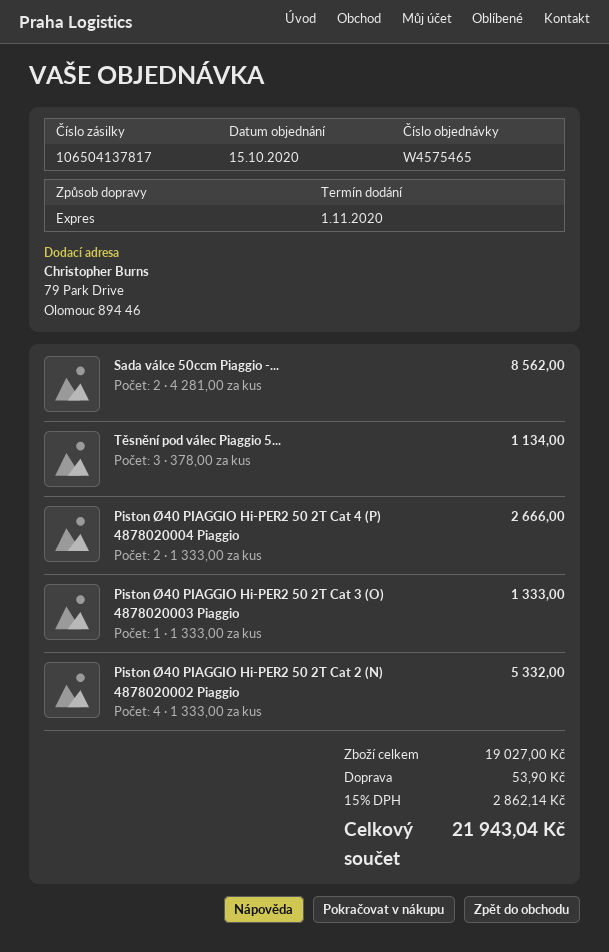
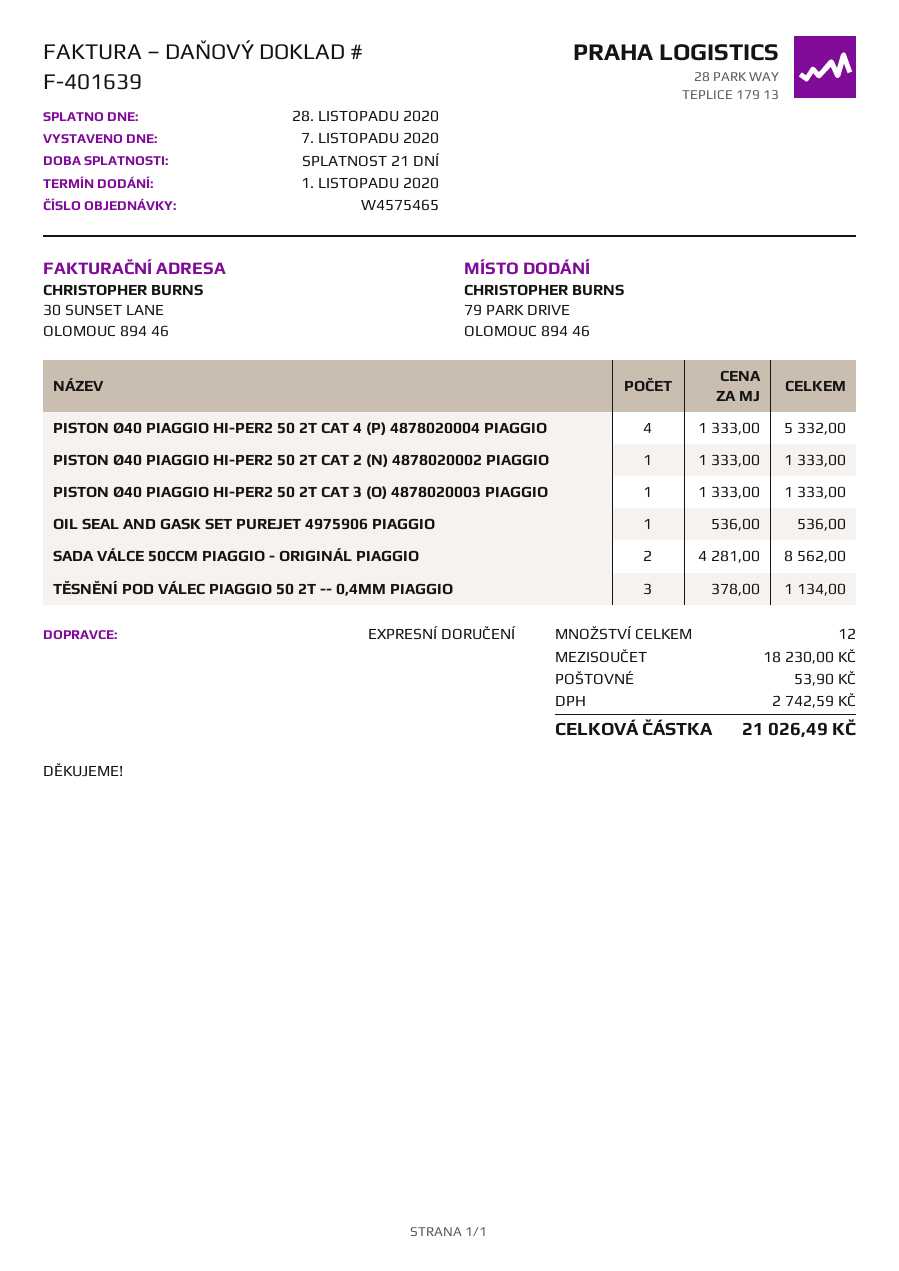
Piston Ø40 PIAGGIO Hi-PER2 50 2T Cat 4 (P) 4878020004 Piaggio: 2 x 1333.00 = 2666.00 -> 4 x 1333.00 = 5332.00
Piston Ø40 PIAGGIO Hi-PER2 50 2T Cat 2 (N) 4878020002 Piaggio: 4 x 1333.00 = 5332.00 -> 1 x 1333.00 = 1333.00
OIL SEAL AND GASK SET PUREJET 4975906 PIAGGIO: none -> 1 x 536.00 = 536.00
subtotal: 19027.00 -> 18230.00
tax: 2862.14 -> 2742.59
total: 21943.04 -> 21026.49

